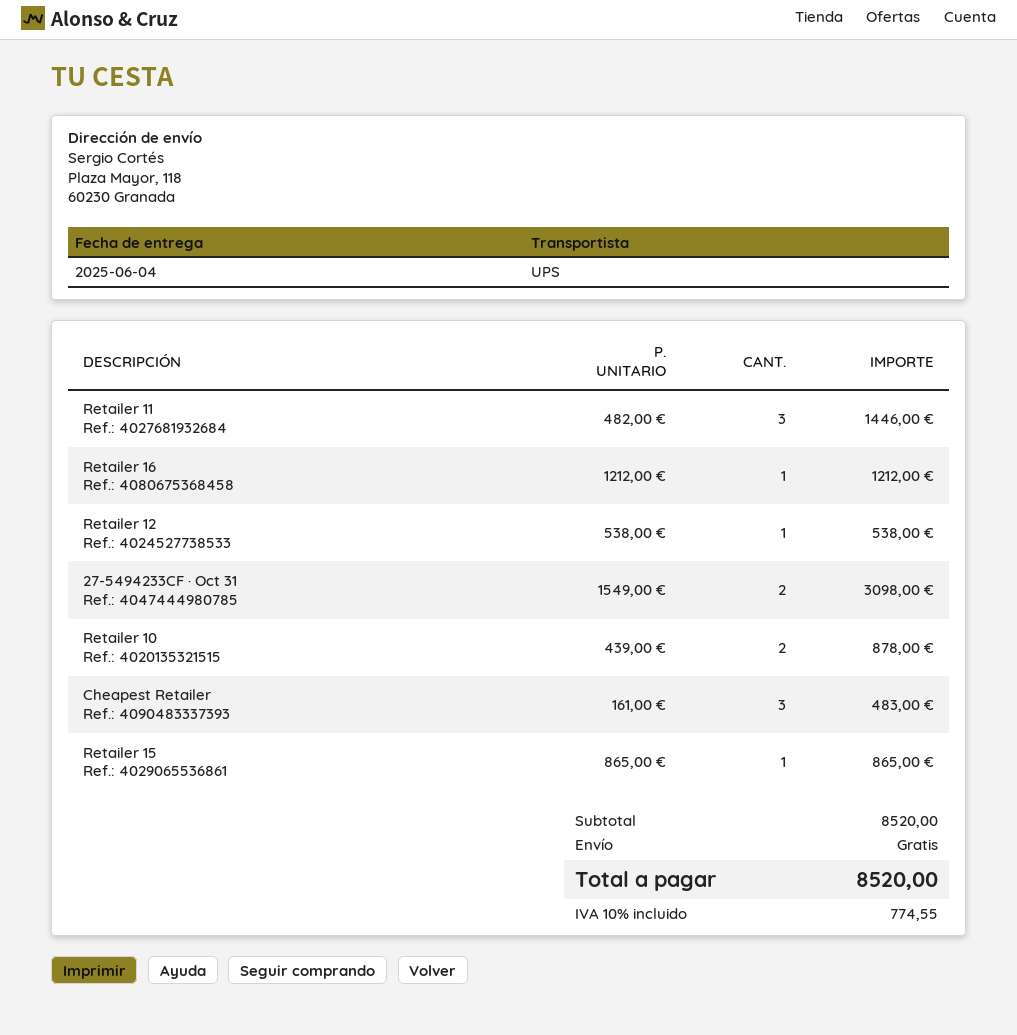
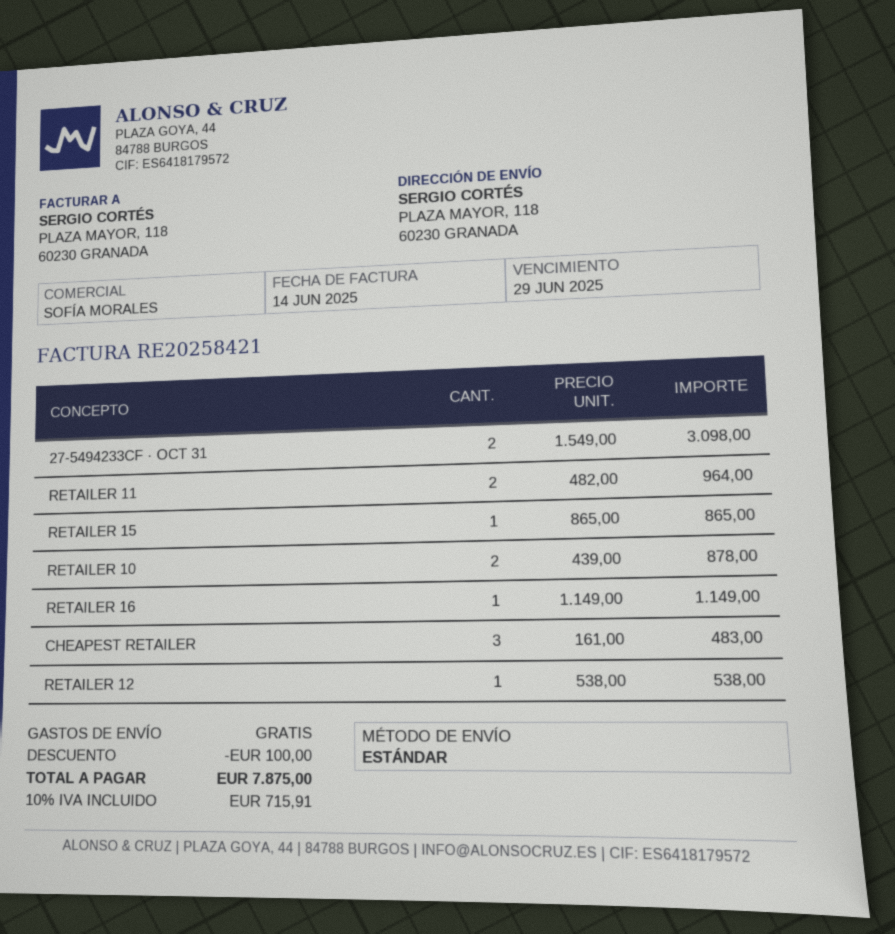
shipping method: UPS -> standard
Retailer 11: 3 x 482.00 = 1446.00 -> 2 x 482.00 = 964.00
Retailer 16: 1 x 1212.00 = 1212.00 -> 1 x 1149.00 = 1149.00
discount: none -> 100.00
tax: 10% = 774.55 -> 10% = 715.91
total: 8520.00 -> 7875.00

